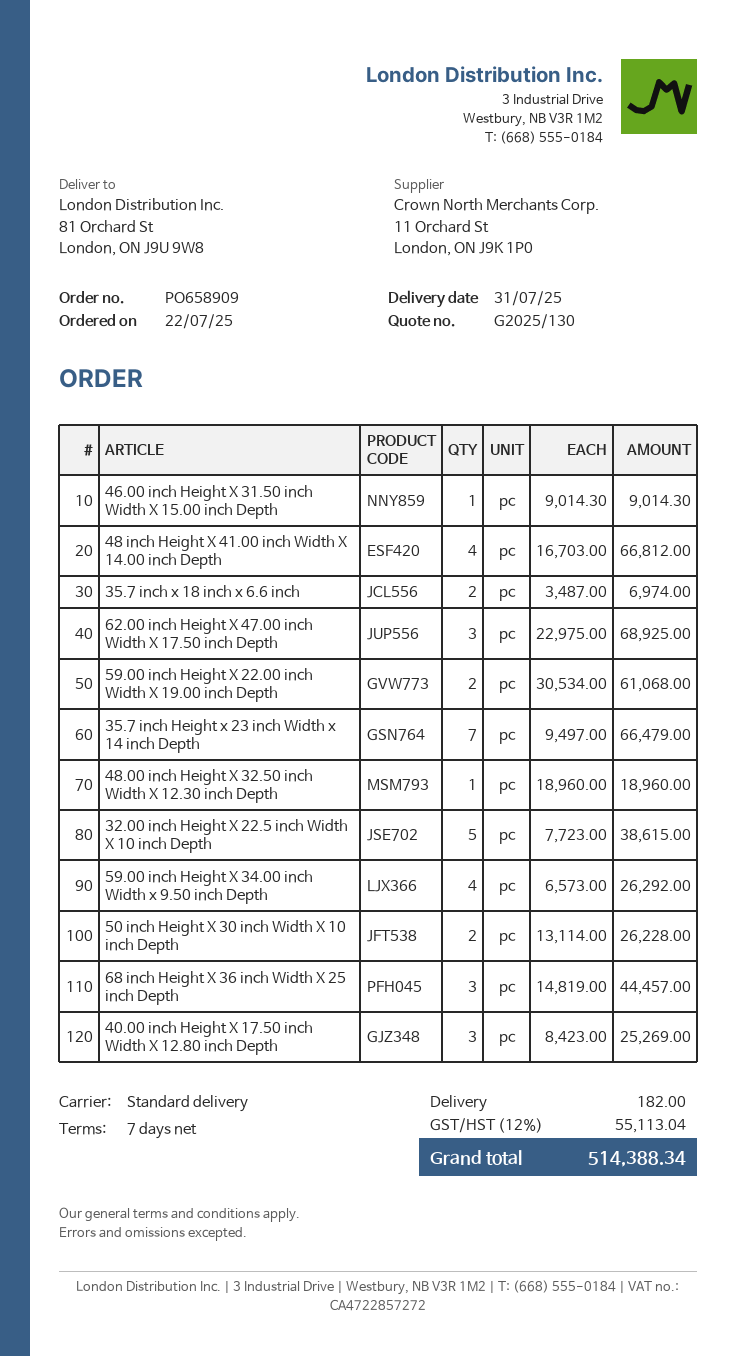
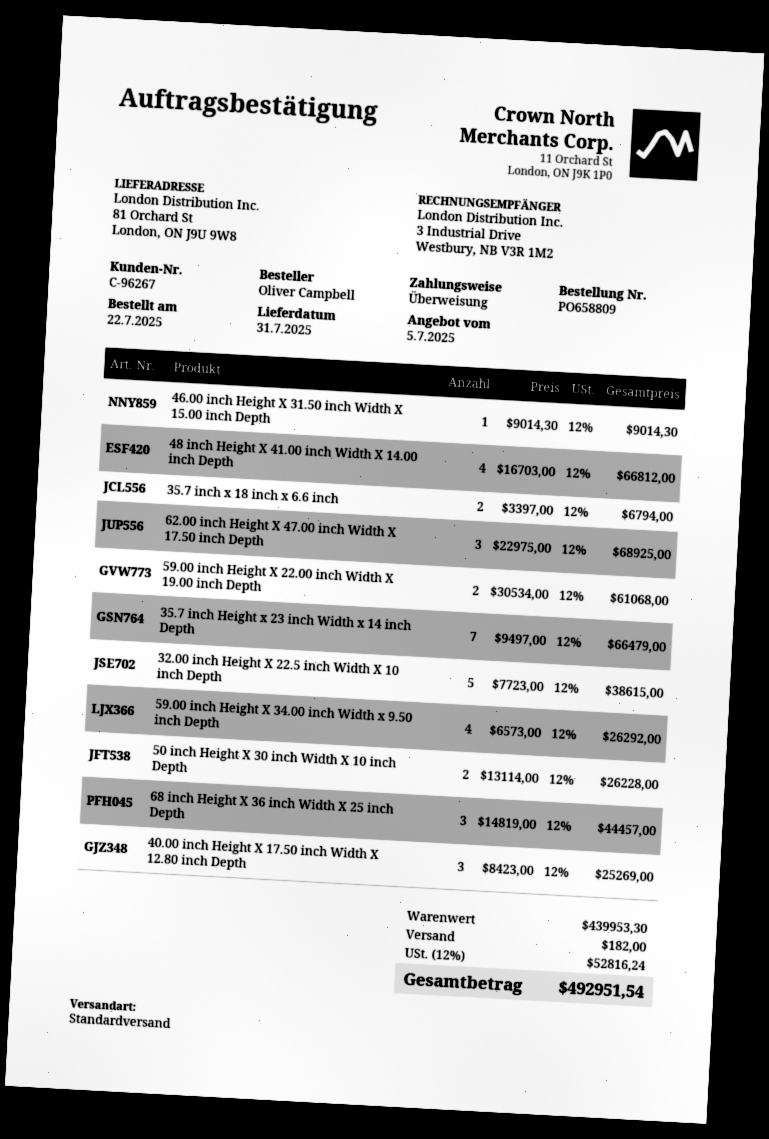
order number: PO658909 -> PO658809
35.7 inch x 18 inch x 6.6 inch: 2 x 3487.00 = 6974.00 -> 2 x 3397.00 = 6794.00
48.00 inch Height X 32.50 inch Width X 12.30 inch Depth: 1 x 18960.00 = 18960.00 -> none
tax: 12% = 55113.04 -> 12% = 52816.24
total: 514388.34 -> 492951.54

